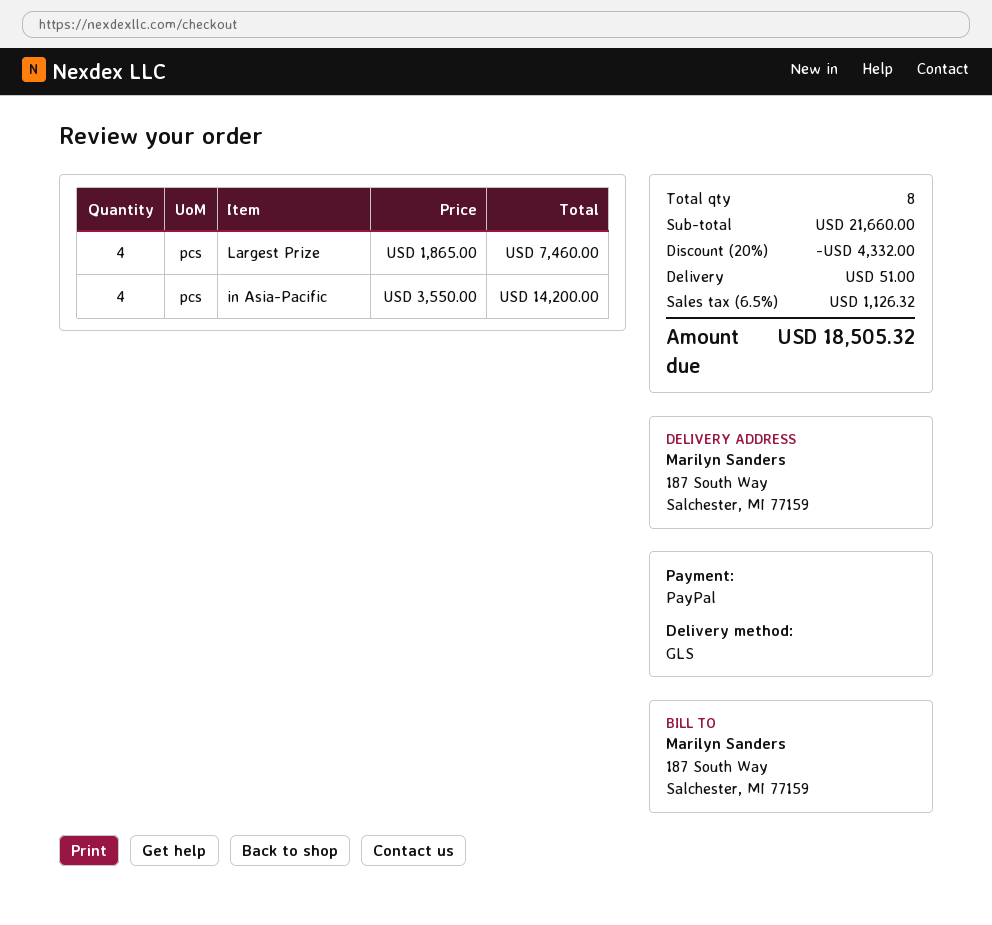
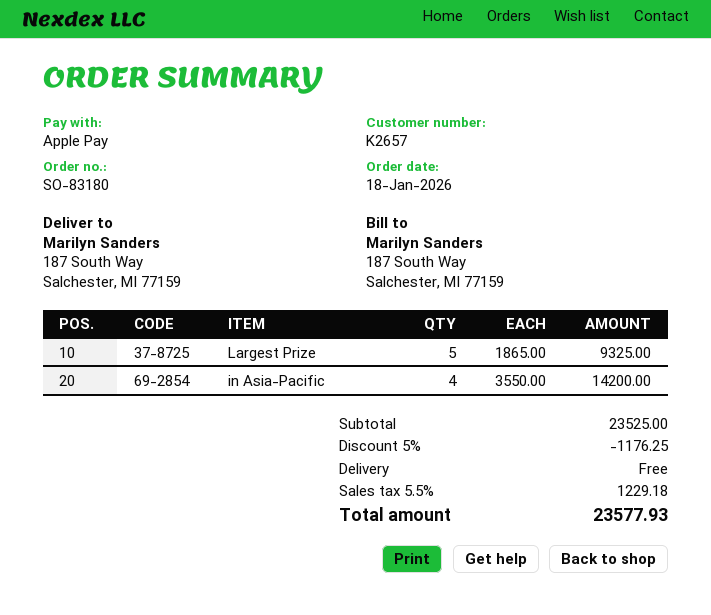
payment method: PayPal -> Apple Pay
Largest Prize: 4 x 1865.00 = 7460.00 -> 5 x 1865.00 = 9325.00
subtotal: 21660.00 -> 23525.00
discount: 20% = 4332.00 -> 5% = 1176.25
shipping: 51.00 -> 0.00
tax: 6.5% = 1126.32 -> 5.5% = 1229.18
total: 18505.32 -> 23577.93

